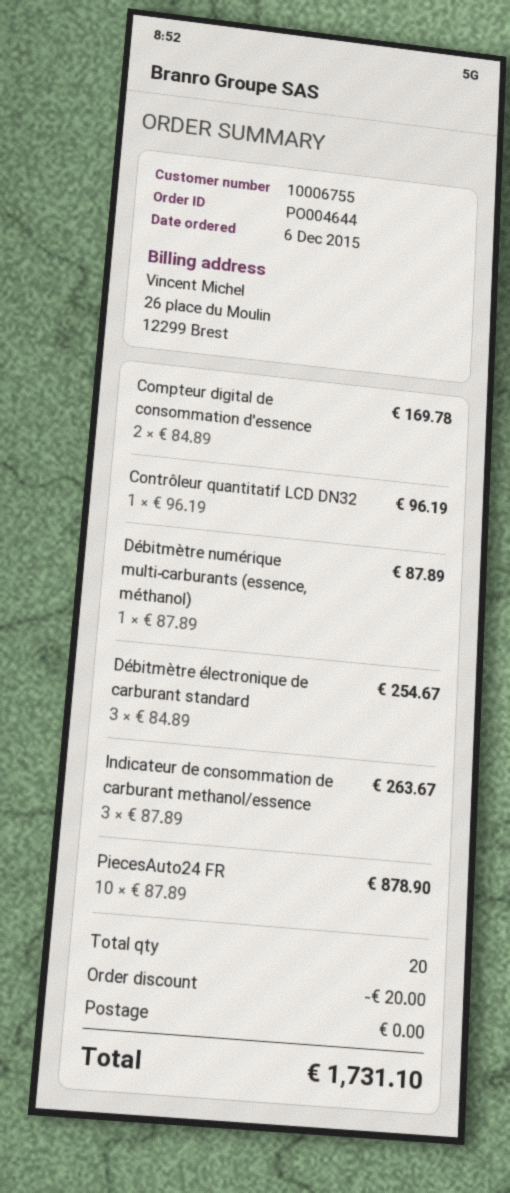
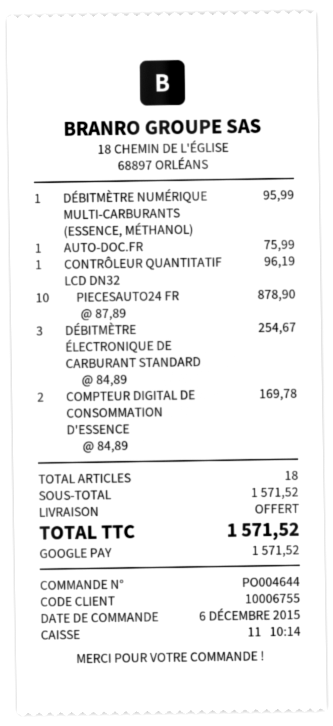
Débitmètre numérique multi‑carburants (essence, méthanol): 1 x 87.89 = 87.89 -> 1 x 95.99 = 95.99
Indicateur de consommation de carburant methanol/essence: 3 x 87.89 = 263.67 -> none
AUTO-DOC.FR: none -> 1 x 75.99 = 75.99
total quantity: 20 -> 18
discount: 20.00 -> none
total: 1731.10 -> 1571.52

